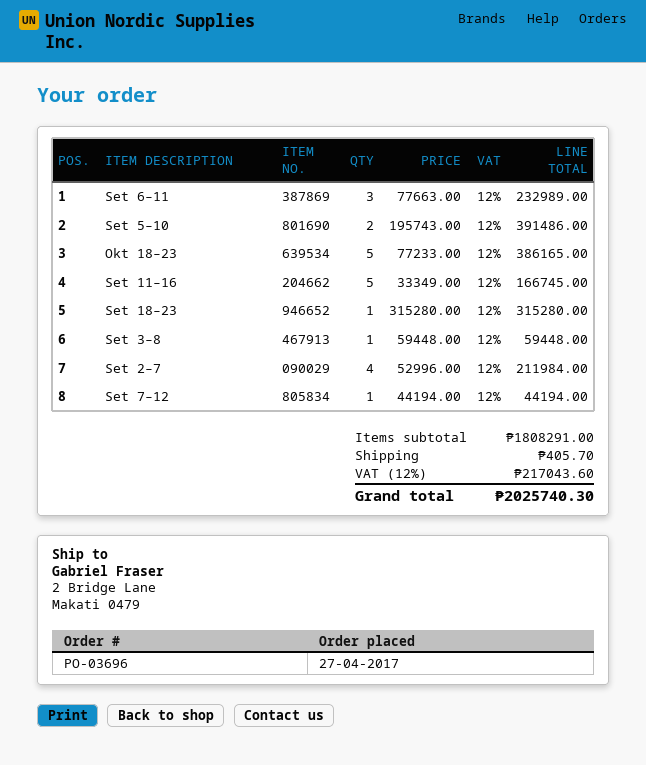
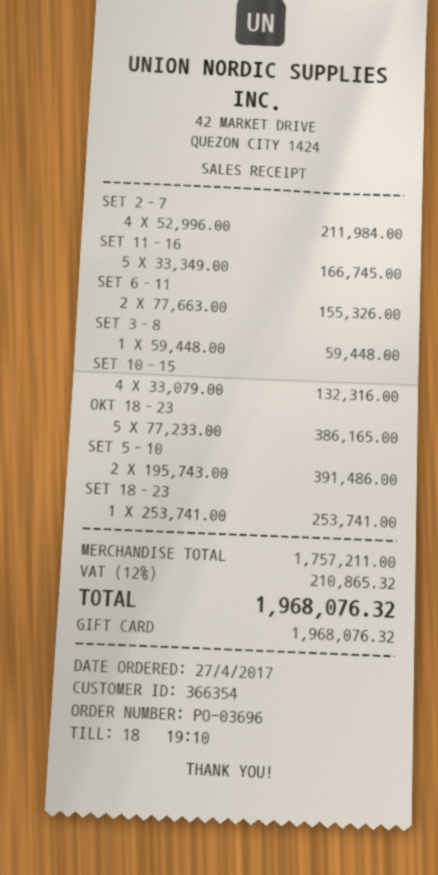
Set 6–11: 3 x 77663.00 = 232989.00 -> 2 x 77663.00 = 155326.00
Set 18–23: 1 x 315280.00 = 315280.00 -> 1 x 253741.00 = 253741.00
Set 7–12: 1 x 44194.00 = 44194.00 -> none
SET 10–15: none -> 4 x 33079.00 = 132316.00
subtotal: 1808291.00 -> 1757211.00
shipping: 405.70 -> none
tax: 12% = 217043.60 -> 12% = 210865.32
total: 2025740.30 -> 1968076.32

